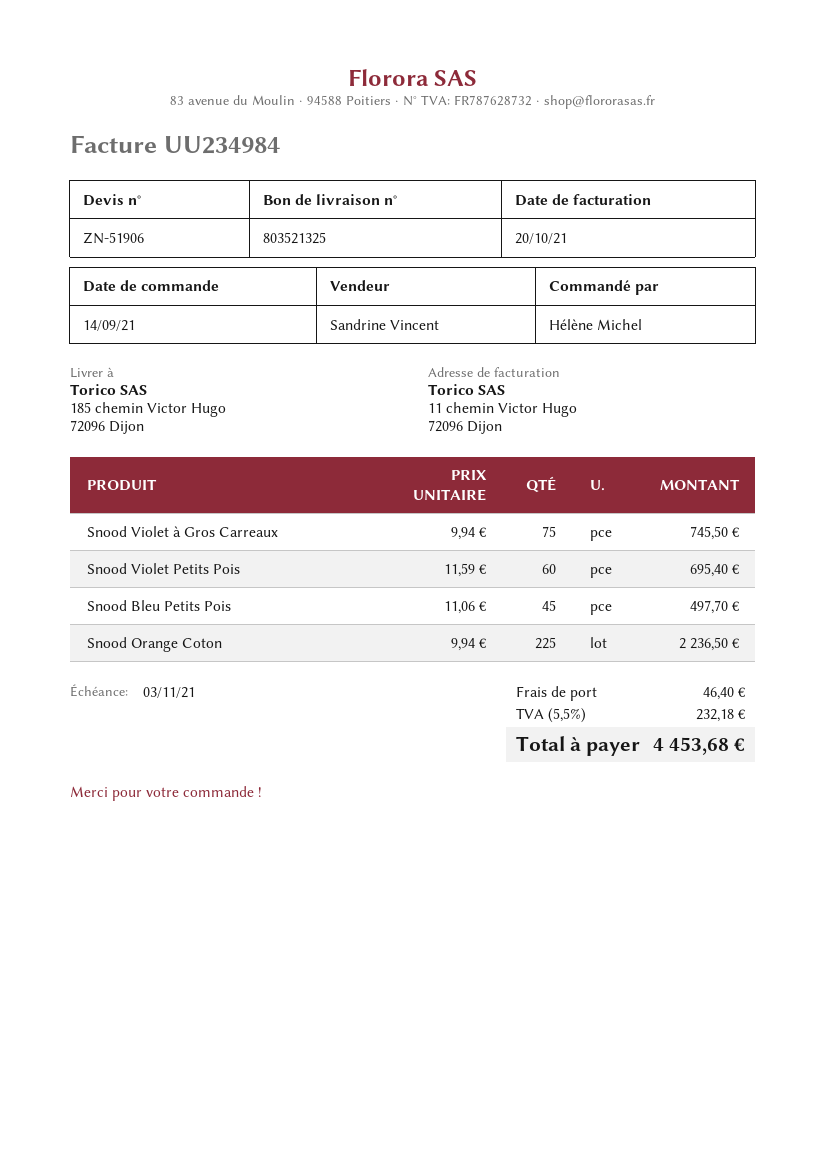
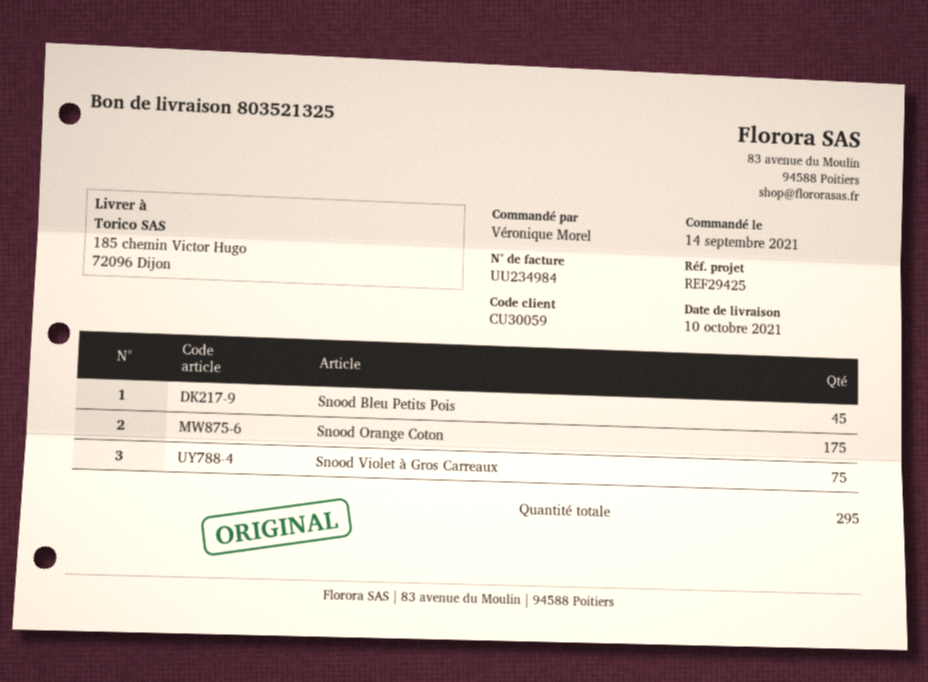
ordered by: Hélène Michel -> Véronique Morel
Snood Violet Petits Pois: 60 -> none
Snood Orange Coton: 225 -> 175

